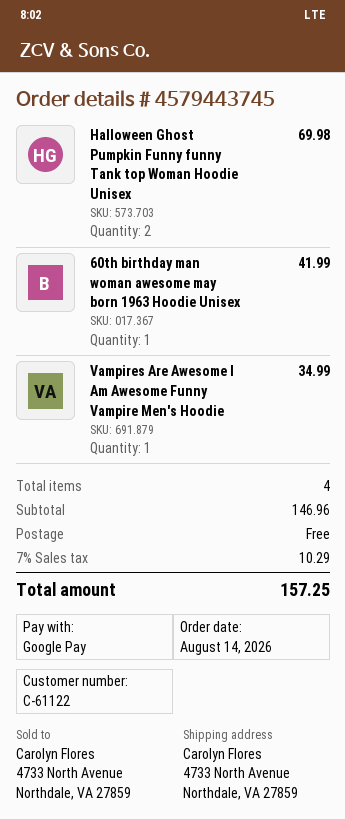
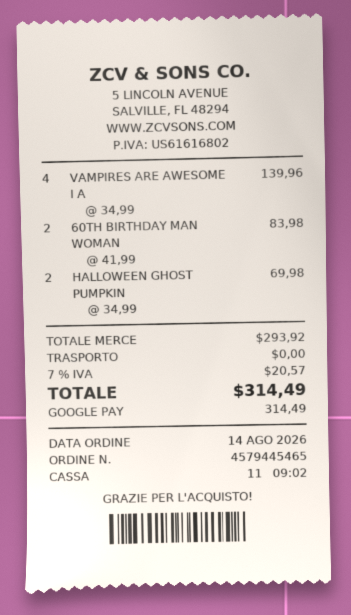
order number: 4579443745 -> 4579445465
60th birthday man woman awesome may born 1963 Hoodie Unisex: 1 for 41.99 -> 2 for 83.98
Vampires Are Awesome I Am Awesome Funny Vampire Men's Hoodie: 1 for 34.99 -> 4 for 139.96
subtotal: 146.96 -> 293.92
tax: 7% = 10.29 -> 7% = 20.57
total: 157.25 -> 314.49

